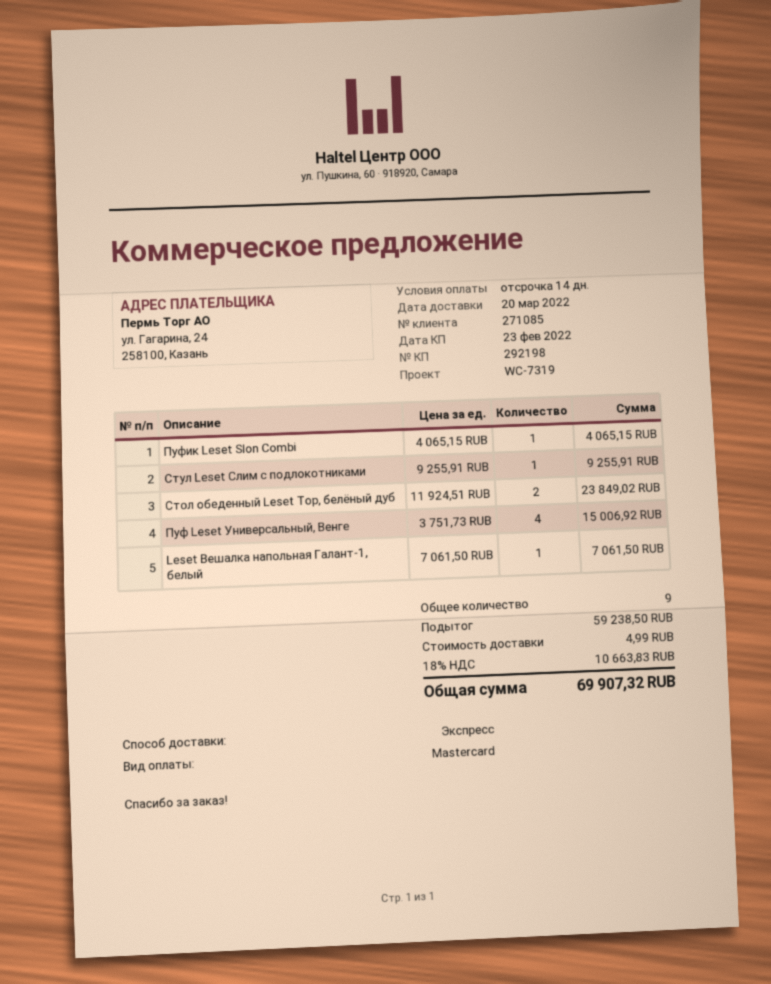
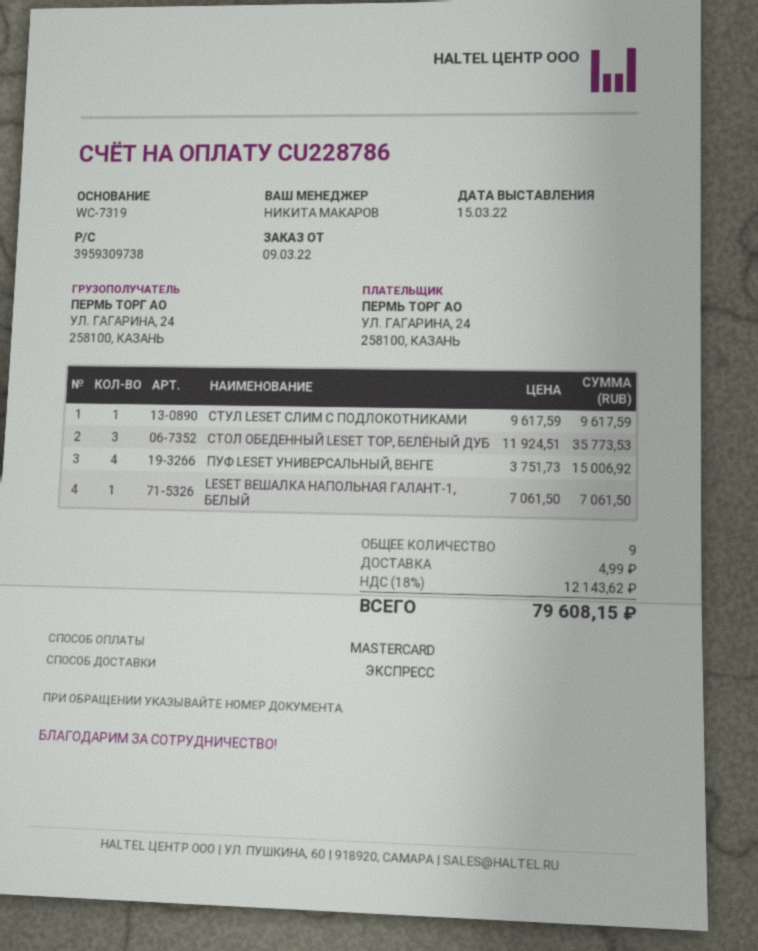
Пуфик Leset Slon Combi: 1 x 4065.15 = 4065.15 -> none
Стул Leset Слим с подлокотниками: 1 x 9255.91 = 9255.91 -> 1 x 9617.59 = 9617.59
Стол обеденный Leset Тор, белёный дуб: 2 x 11924.51 = 23849.02 -> 3 x 11924.51 = 35773.53
tax: 18% = 10663.83 -> 18% = 12143.62
total: 69907.32 -> 79608.15

